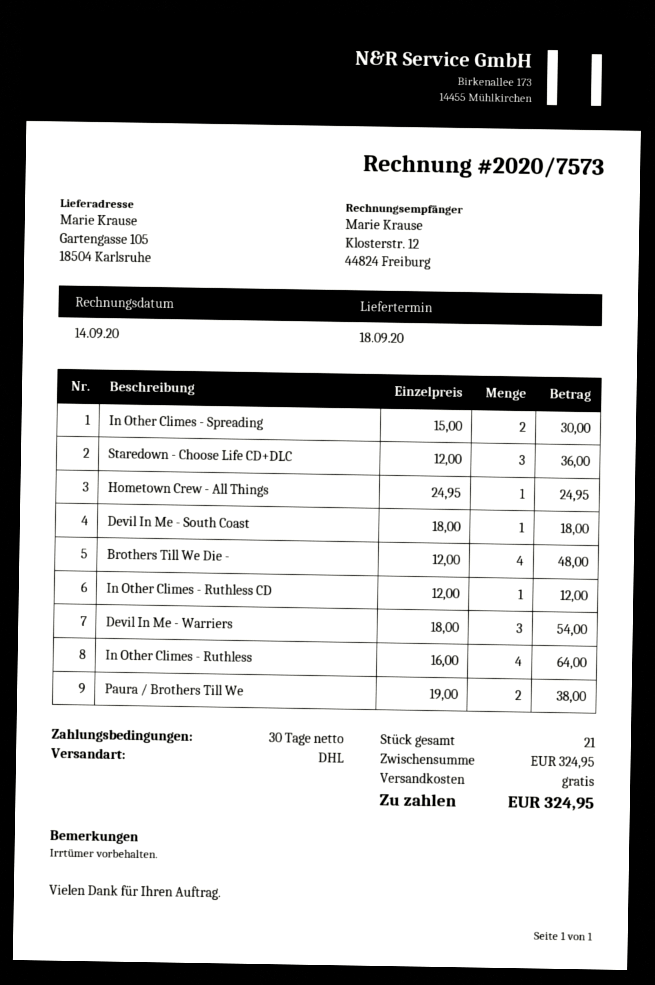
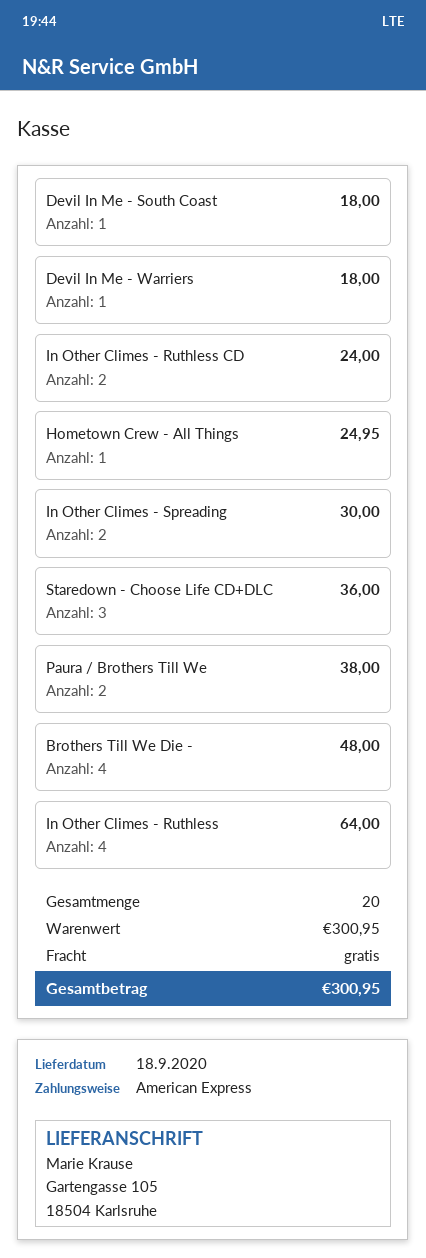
In Other Climes - Ruthless CD: 1 for 12.00 -> 2 for 24.00
Devil In Me - Warriers: 3 for 54.00 -> 1 for 18.00
total quantity: 21 -> 20
subtotal: 324.95 -> 300.95
total: 324.95 -> 300.95

